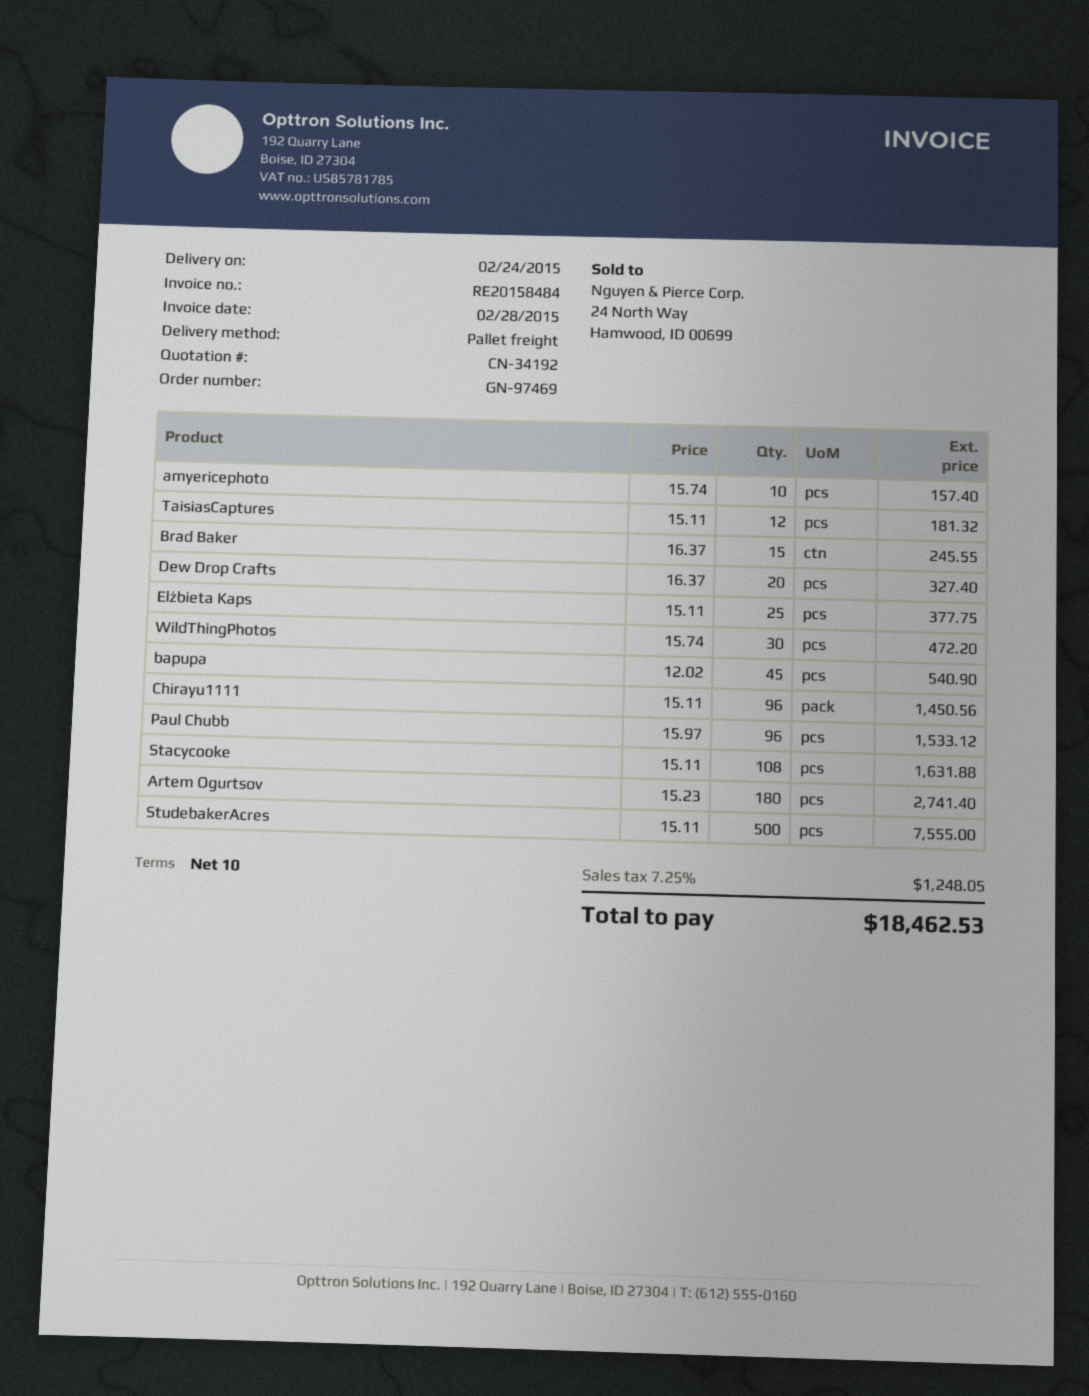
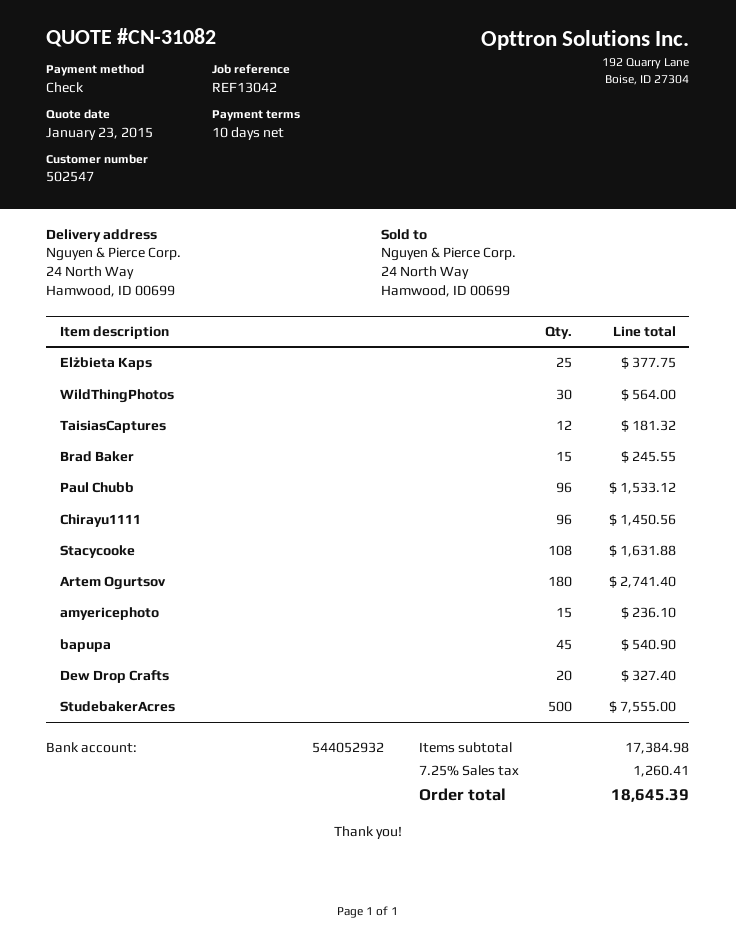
quote number: CN-34192 -> CN-31082
amyericephoto: 10 for 157.40 -> 15 for 236.10
WildThingPhotos: 30 for 472.20 -> 30 for 564.00
tax: 7.25% = 1248.05 -> 7.25% = 1260.41
total: 18462.53 -> 18645.39

